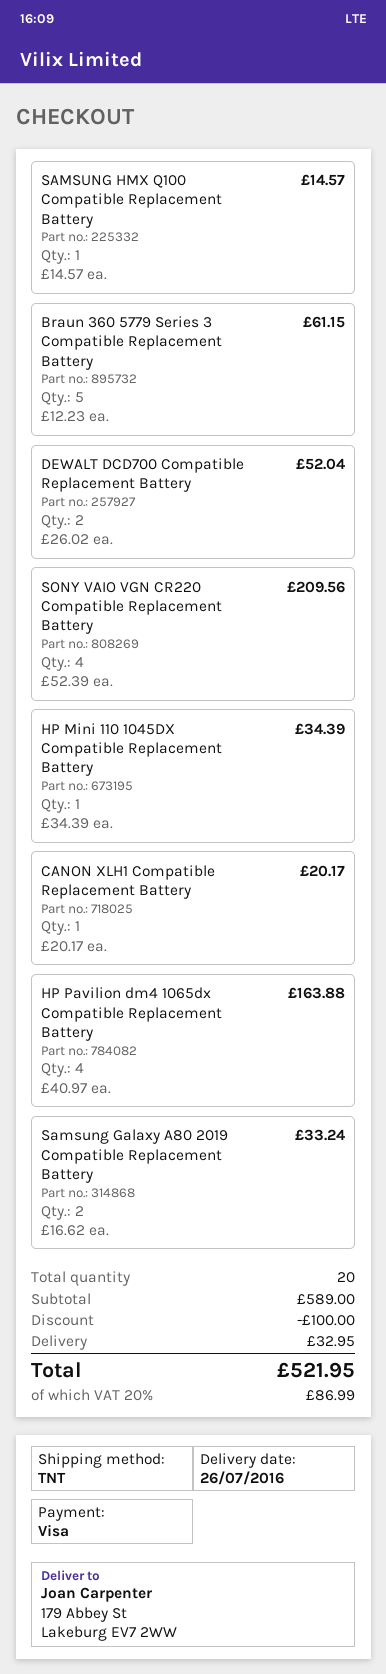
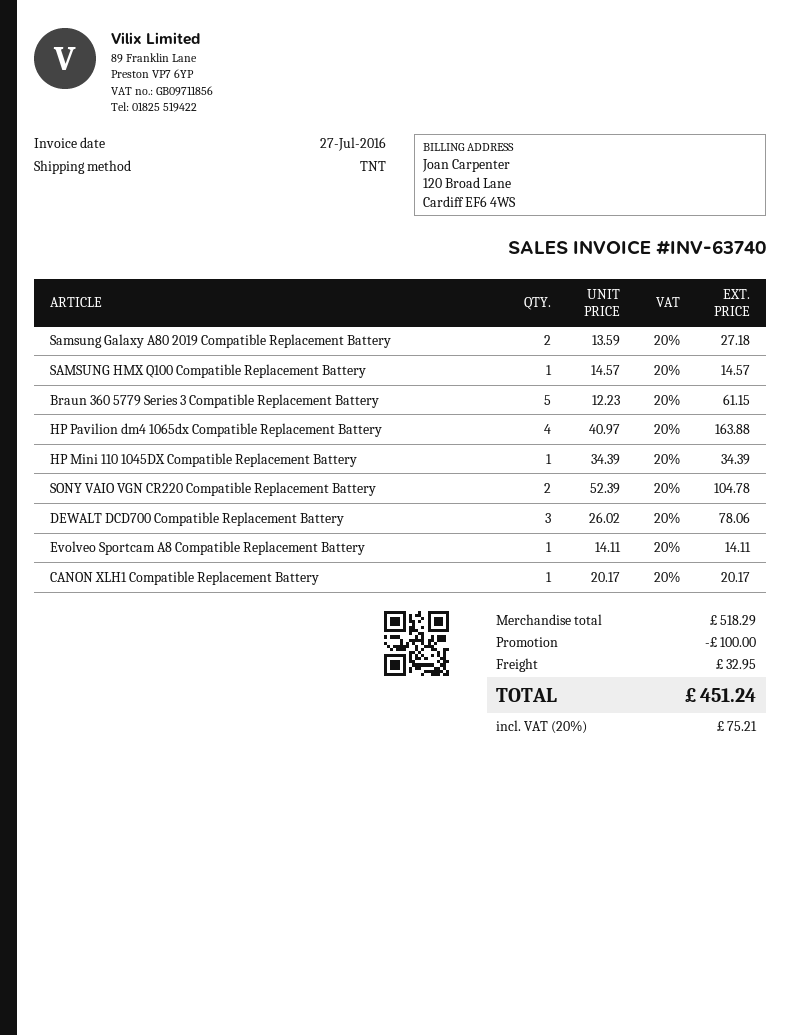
DEWALT DCD700 Compatible Replacement Battery: 2 x 26.02 = 52.04 -> 3 x 26.02 = 78.06
SONY VAIO VGN CR220 Compatible Replacement Battery: 4 x 52.39 = 209.56 -> 2 x 52.39 = 104.78
Samsung Galaxy A80 2019 Compatible Replacement Battery: 2 x 16.62 = 33.24 -> 2 x 13.59 = 27.18
Evolveo Sportcam A8 Compatible Replacement Battery: none -> 1 x 14.11 = 14.11
subtotal: 589.00 -> 518.29
tax: 20% = 86.99 -> 20% = 75.21
total: 521.95 -> 451.24

